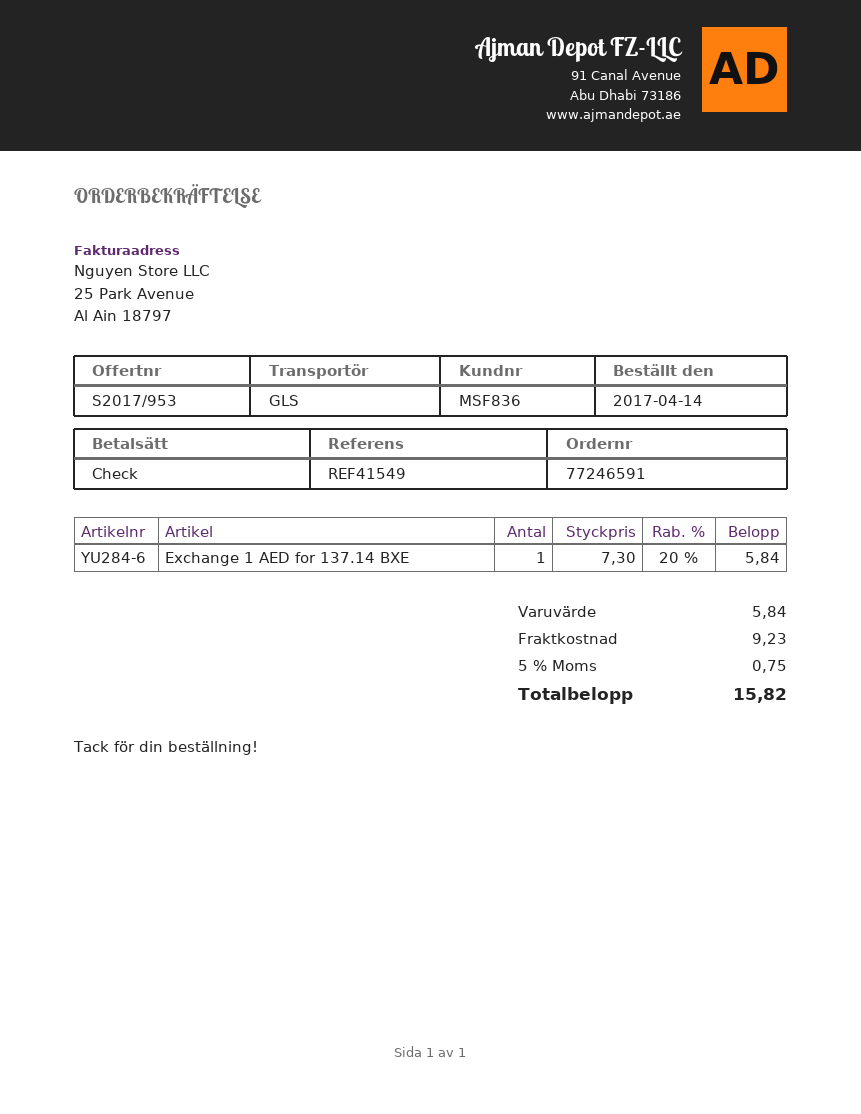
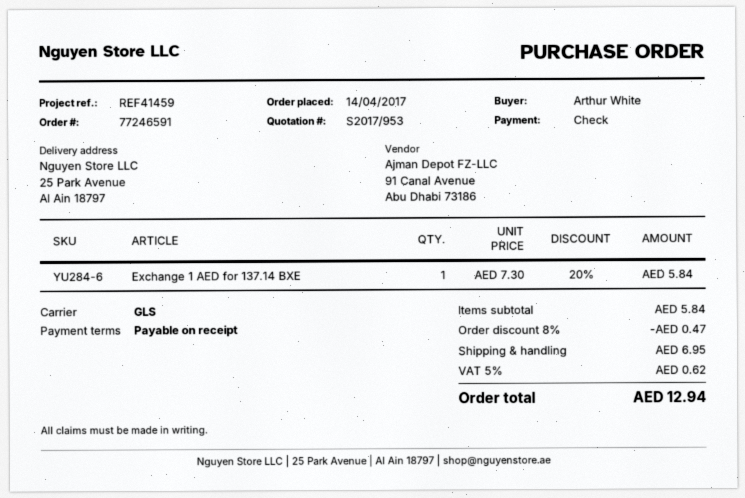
reference: REF41549 -> REF41459
discount: none -> 8% = 0.47
shipping: 9.23 -> 6.95
tax: 5% = 0.75 -> 5% = 0.62
total: 15.82 -> 12.94

